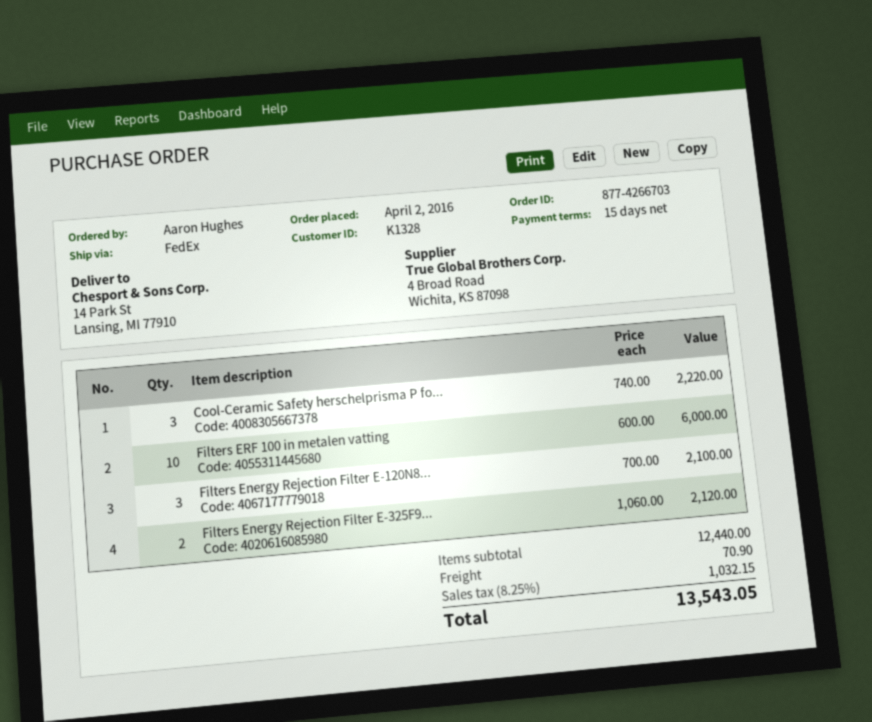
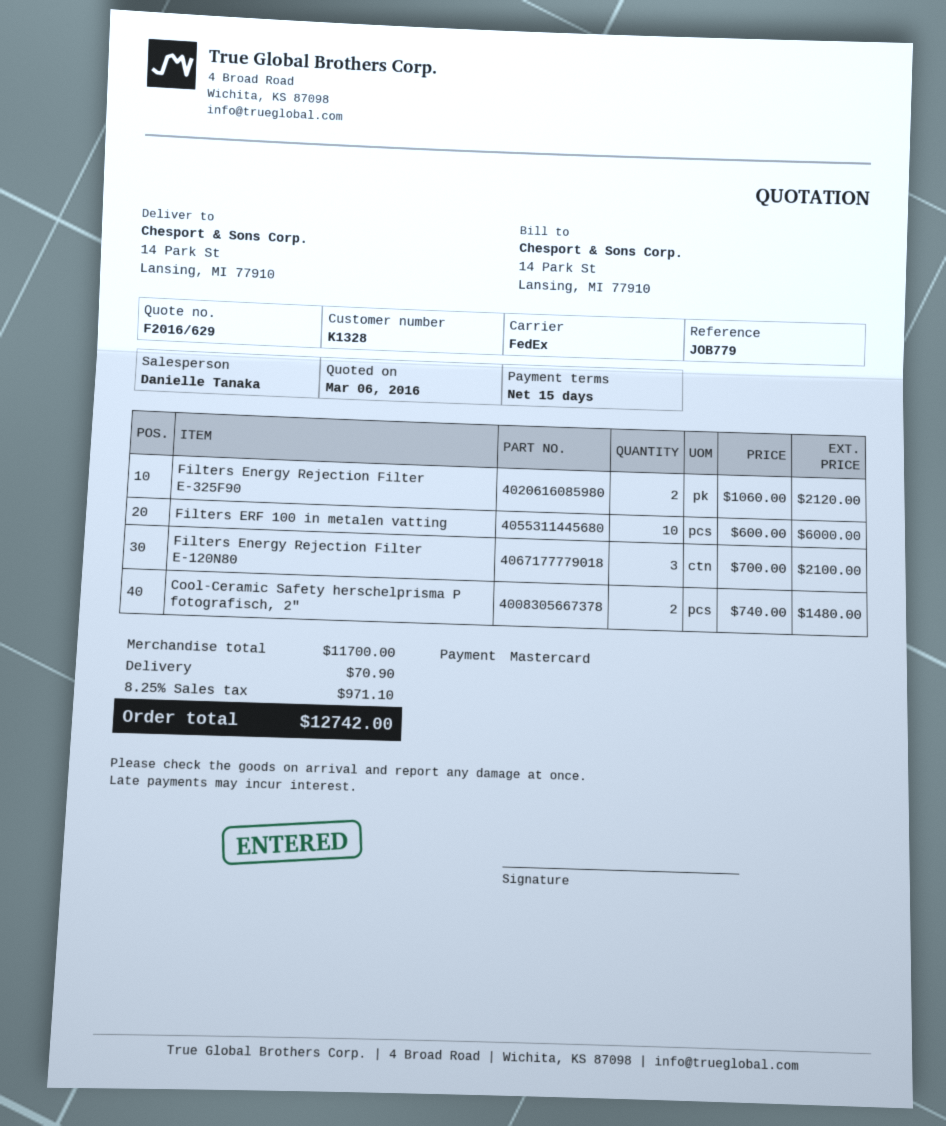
Cool-Ceramic Safety herschelprisma P fo...: 3 x 740.00 = 2220.00 -> 2 x 740.00 = 1480.00
subtotal: 12440.00 -> 11700.00
tax: 8.25% = 1032.15 -> 8.25% = 971.10
total: 13543.05 -> 12742.00

